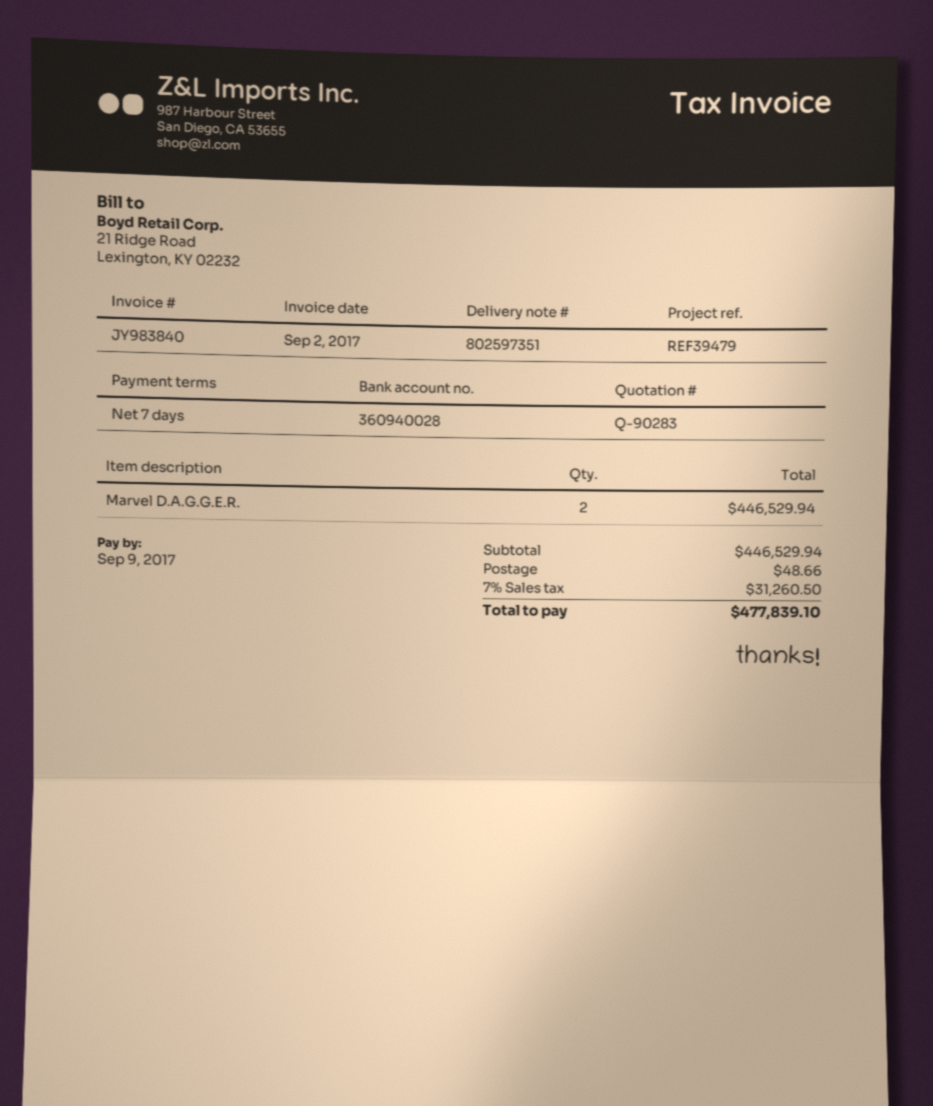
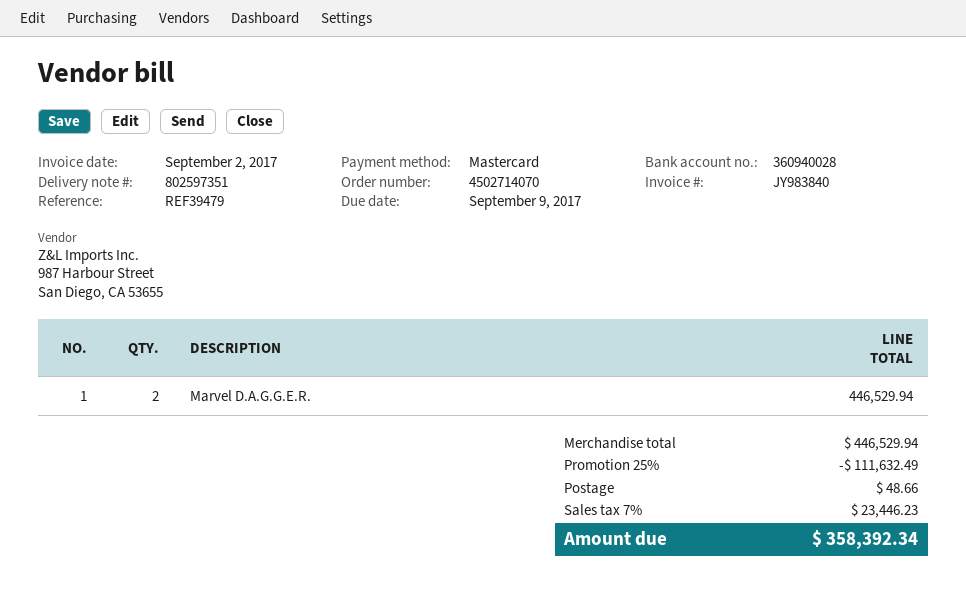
discount: none -> 25% = 111632.49
tax: 7% = 31260.50 -> 7% = 23446.23
total: 477839.10 -> 358392.34

